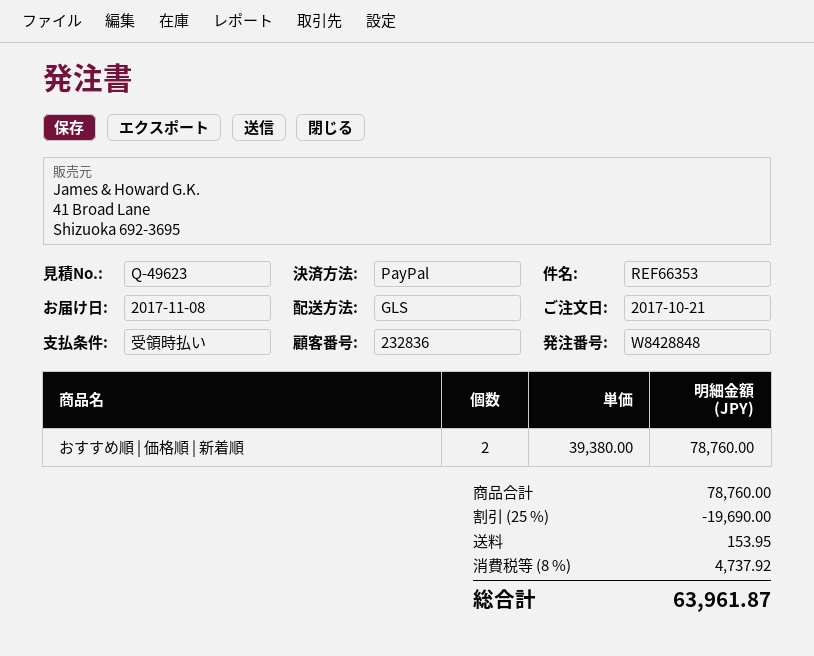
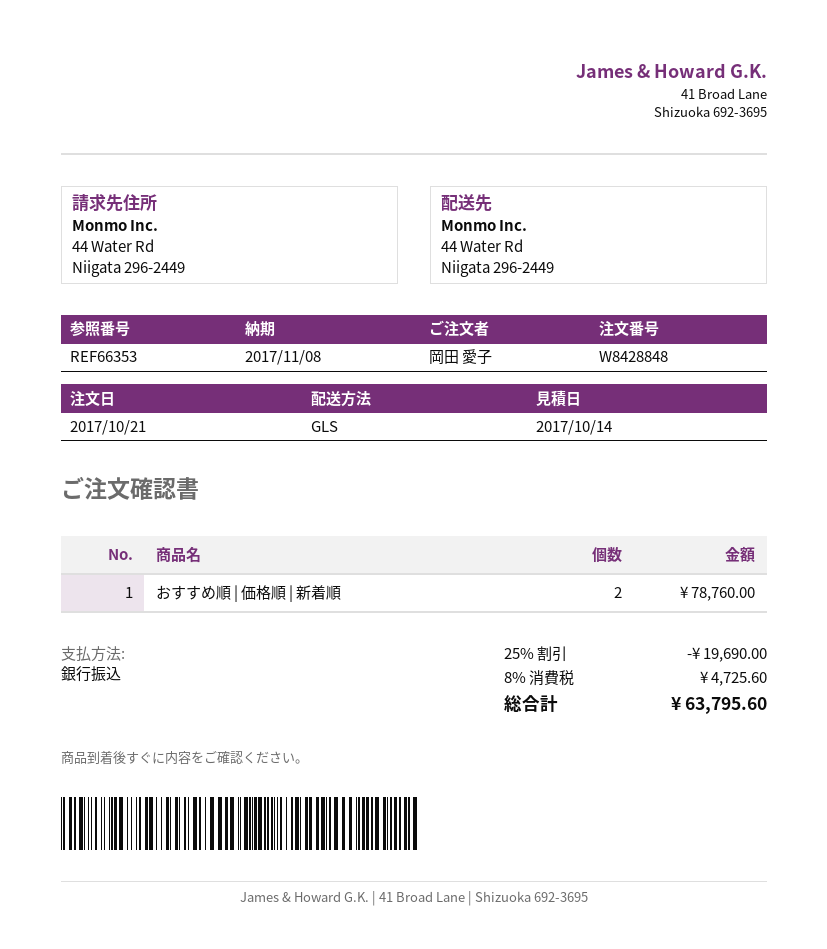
payment method: PayPal -> bank transfer
shipping: 153.95 -> none
tax: 8% = 4737.92 -> 8% = 4725.60
total: 63961.87 -> 63795.60

